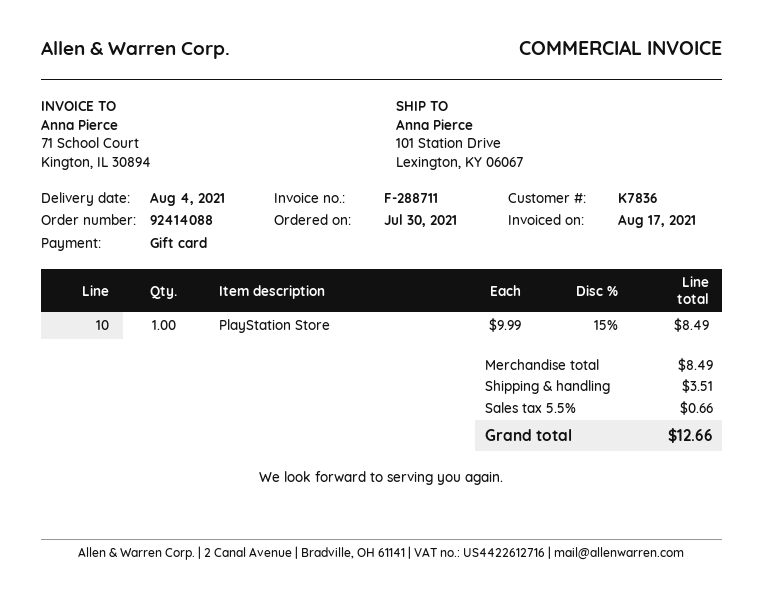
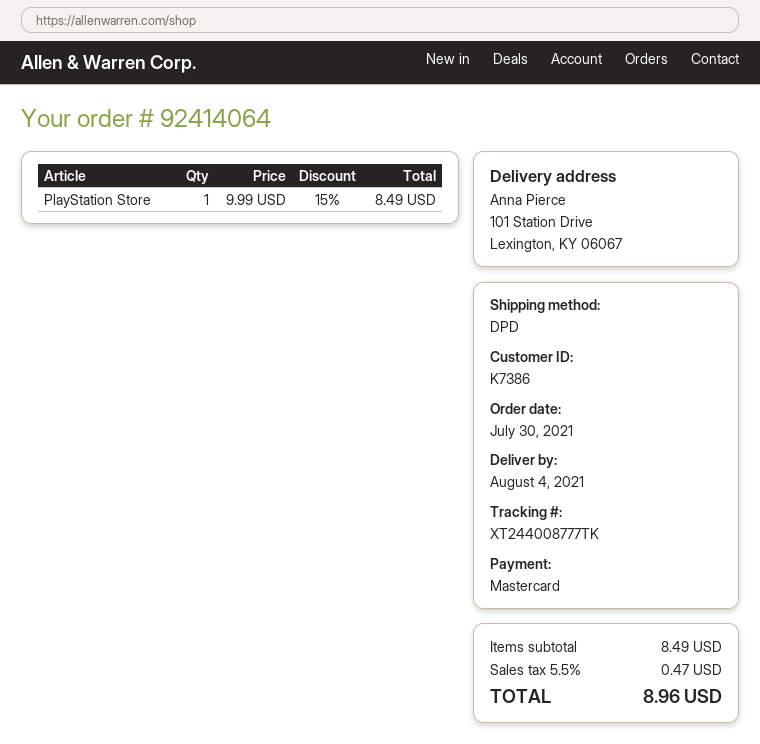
order number: 92414088 -> 92414064
customer number: K7836 -> K7386
payment method: gift card -> Mastercard
shipping: 3.51 -> none
tax: 5.5% = 0.66 -> 5.5% = 0.47
total: 12.66 -> 8.96

